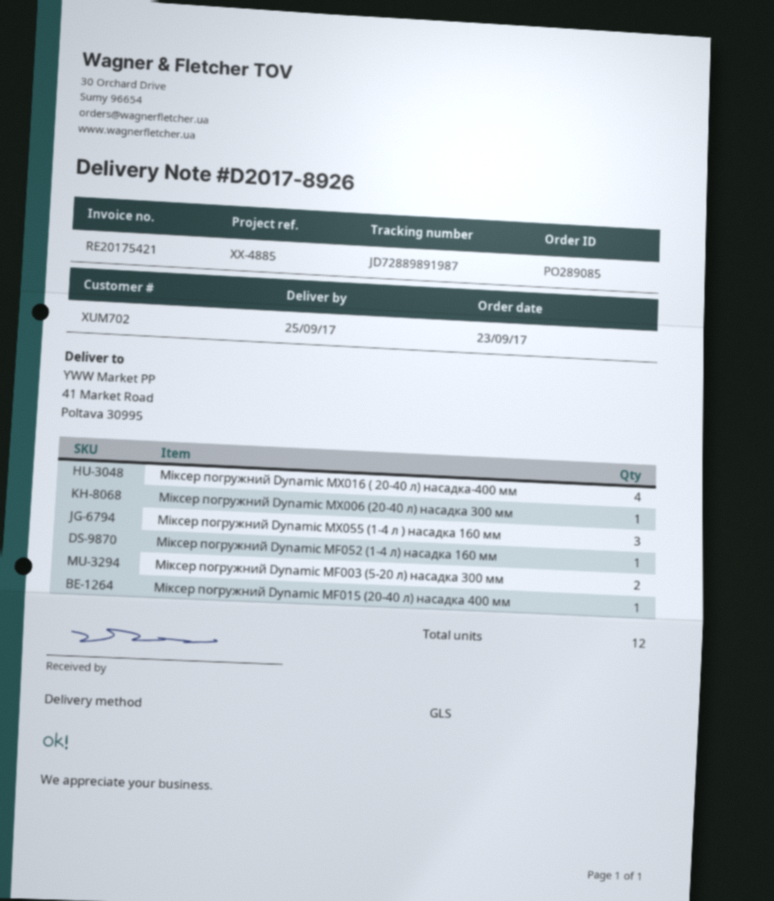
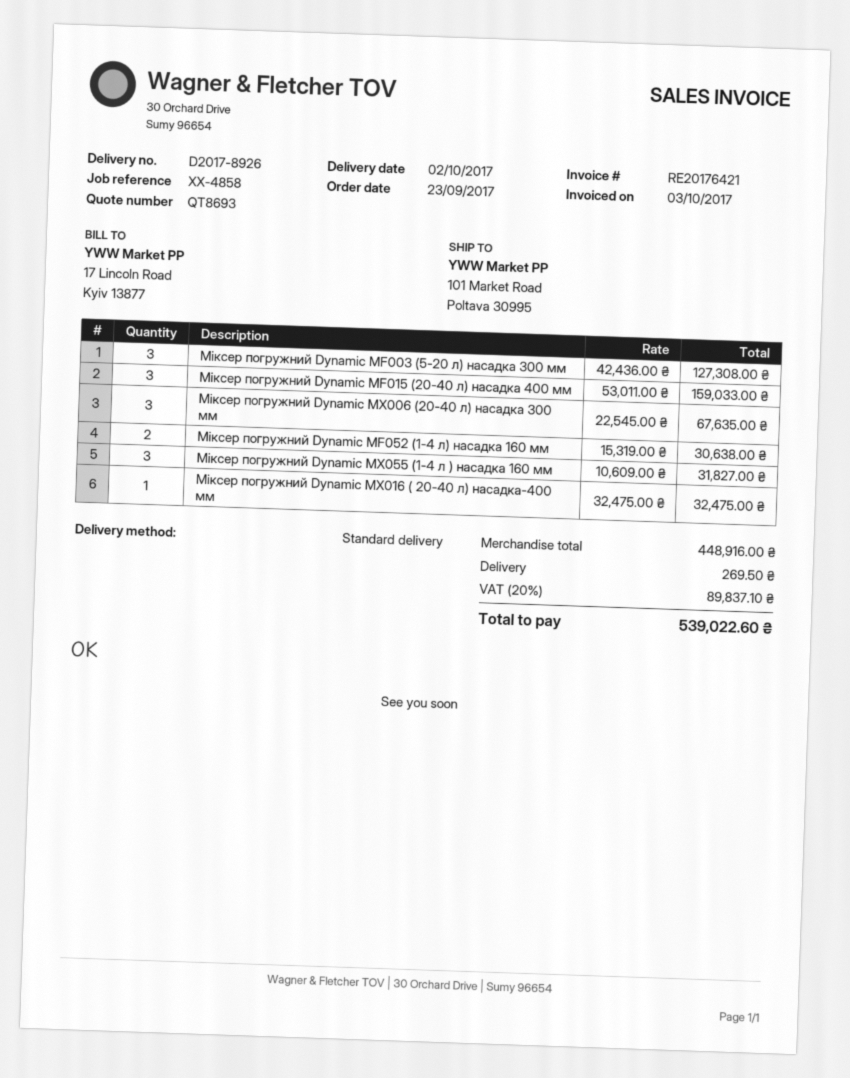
delivery date: 2017-09-25 -> 2017-10-02
invoice number: RE20175421 -> RE20176421
reference: XX-4885 -> XX-4858
shipping method: GLS -> standard
ship to: 41 Market Road, Poltava 30995 -> 101 Market Road, Poltava 30995
Міксер погружний Dynamic MX016 ( 20-40 л) насадка-400 мм: 4 -> 1
Міксер погружний Dynamic MX006 (20-40 л) насадка 300 мм: 1 -> 3
Міксер погружний Dynamic MF052 (1-4 л) насадка 160 мм: 1 -> 2
Міксер погружний Dynamic MF003 (5-20 л) насадка 300 мм: 2 -> 3
Міксер погружний Dynamic MF015 (20-40 л) насадка 400 мм: 1 -> 3

